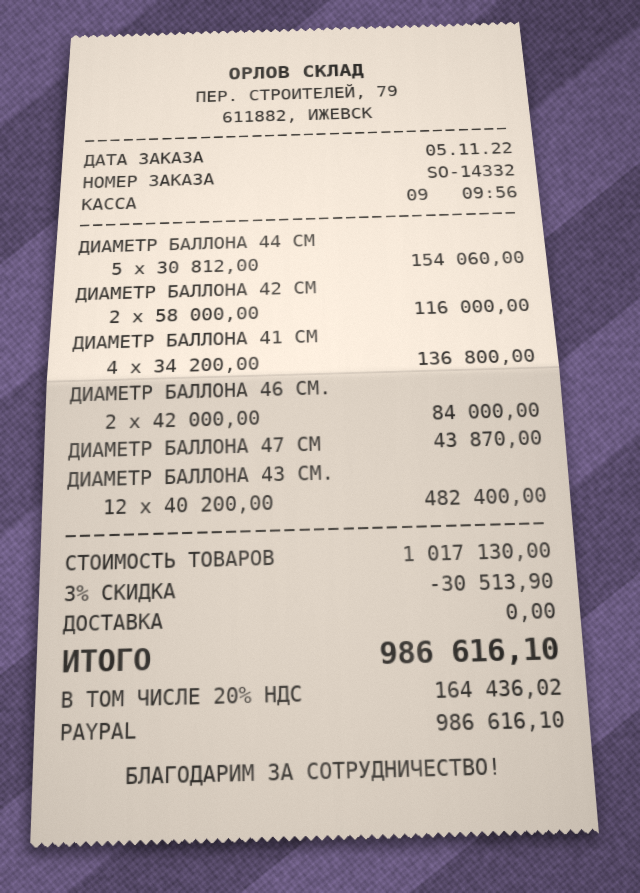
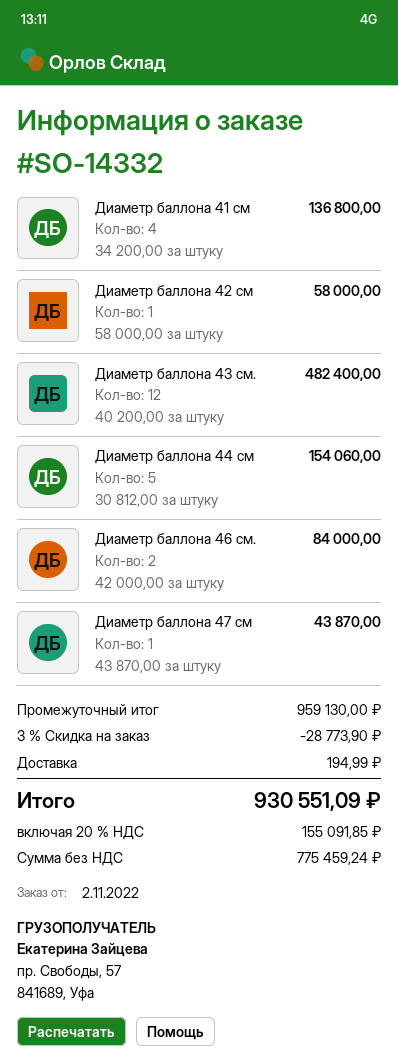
order date: 2022-11-05 -> 2022-11-02
ДИАМЕТР БАЛЛОНА 42 СМ: 2 x 58000.00 = 116000.00 -> 1 x 58000.00 = 58000.00
subtotal: 1017130.00 -> 959130.00
discount: 3% = 30513.90 -> 3% = 28773.90
shipping: 0.00 -> 194.99
tax: 20% = 164436.02 -> 20% = 155091.85
total: 986616.10 -> 930551.09

